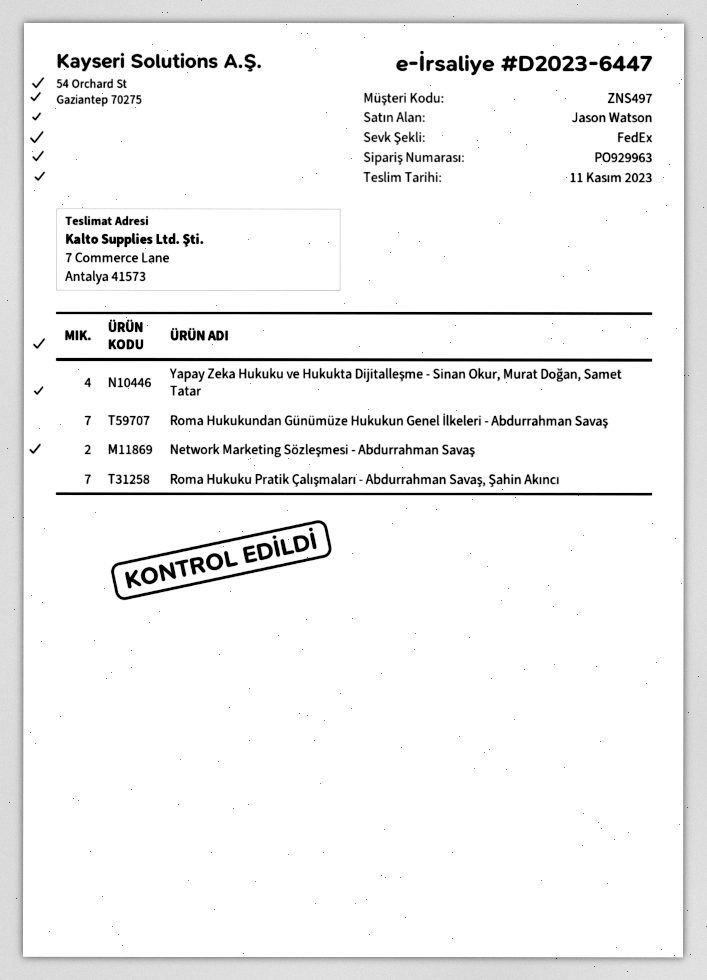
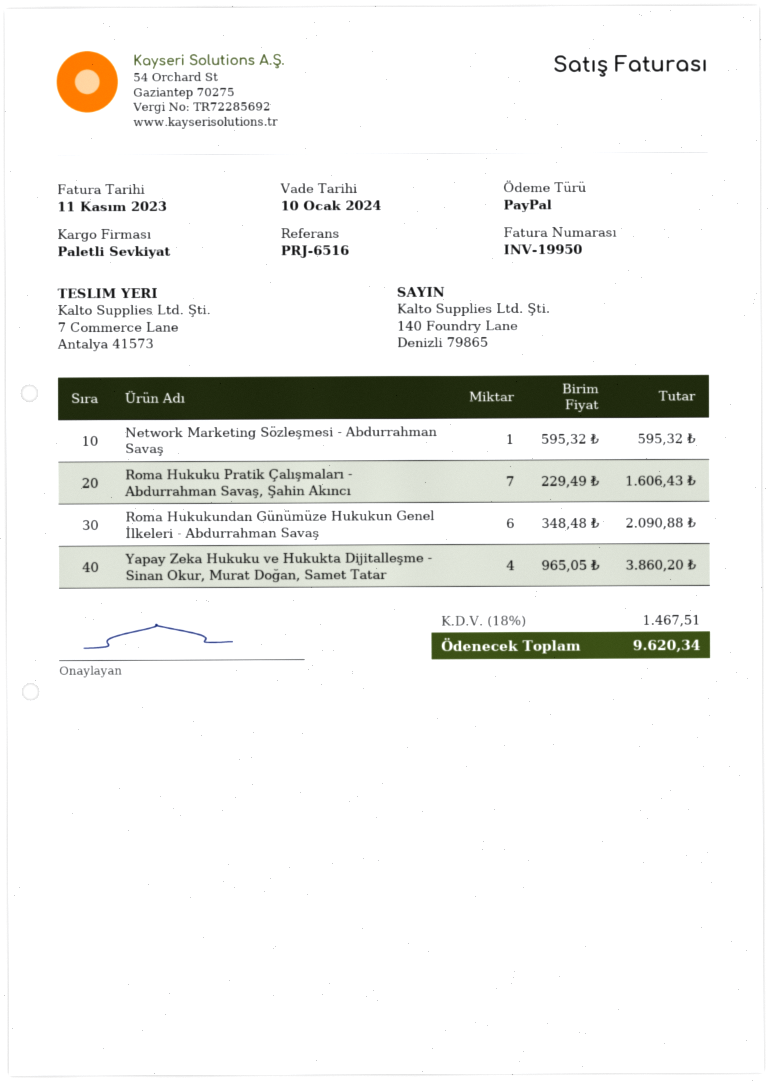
shipping method: FedEx -> pallet freight
Roma Hukukundan Günümüze Hukukun Genel İlkeleri - Abdurrahman Savaş: 7 -> 6
Network Marketing Sözleşmesi - Abdurrahman Savaş: 2 -> 1

